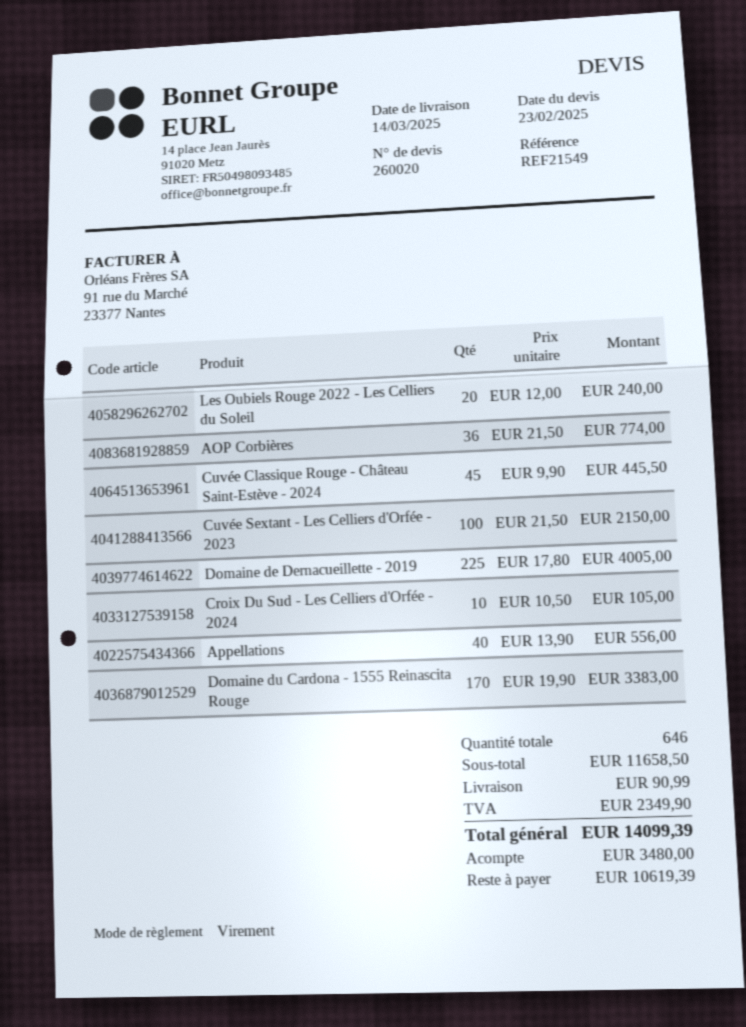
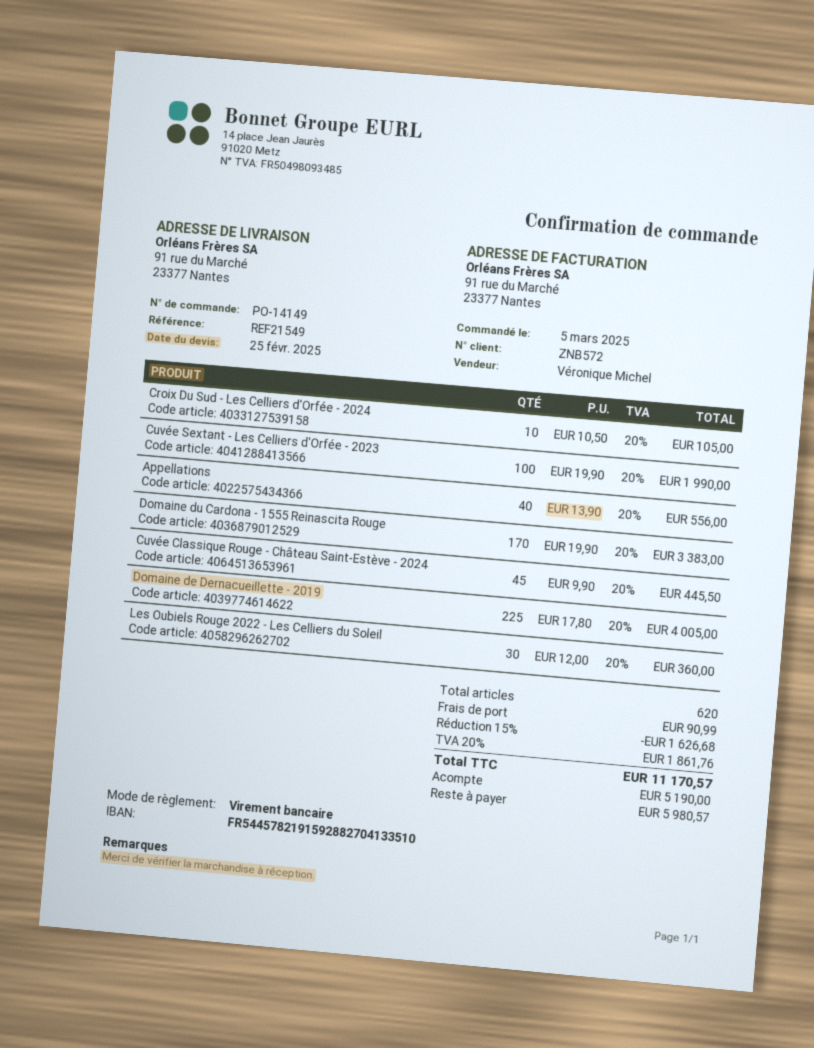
quote date: 2025-02-23 -> 2025-02-25
Les Oubiels Rouge 2022 - Les Celliers du Soleil: 20 x 12.00 = 240.00 -> 30 x 12.00 = 360.00
AOP Corbières: 36 x 21.50 = 774.00 -> none
Cuvée Sextant - Les Celliers d'Orfée - 2023: 100 x 21.50 = 2150.00 -> 100 x 19.90 = 1990.00
total quantity: 646 -> 620
discount: none -> 15% = 1626.68
tax: 2349.90 -> 1861.76
total: 14099.39 -> 11170.57
deposit: 3480.00 -> 5190.00
balance: 10619.39 -> 5980.57

